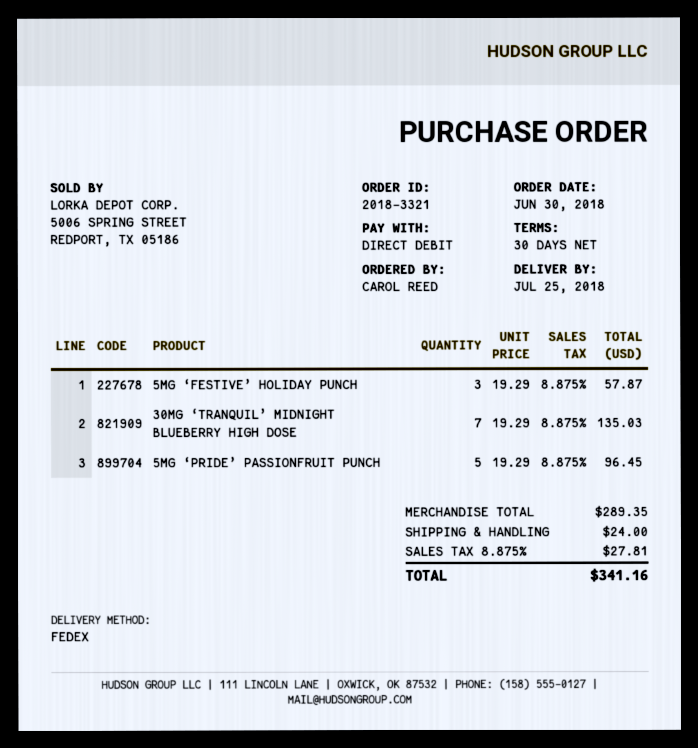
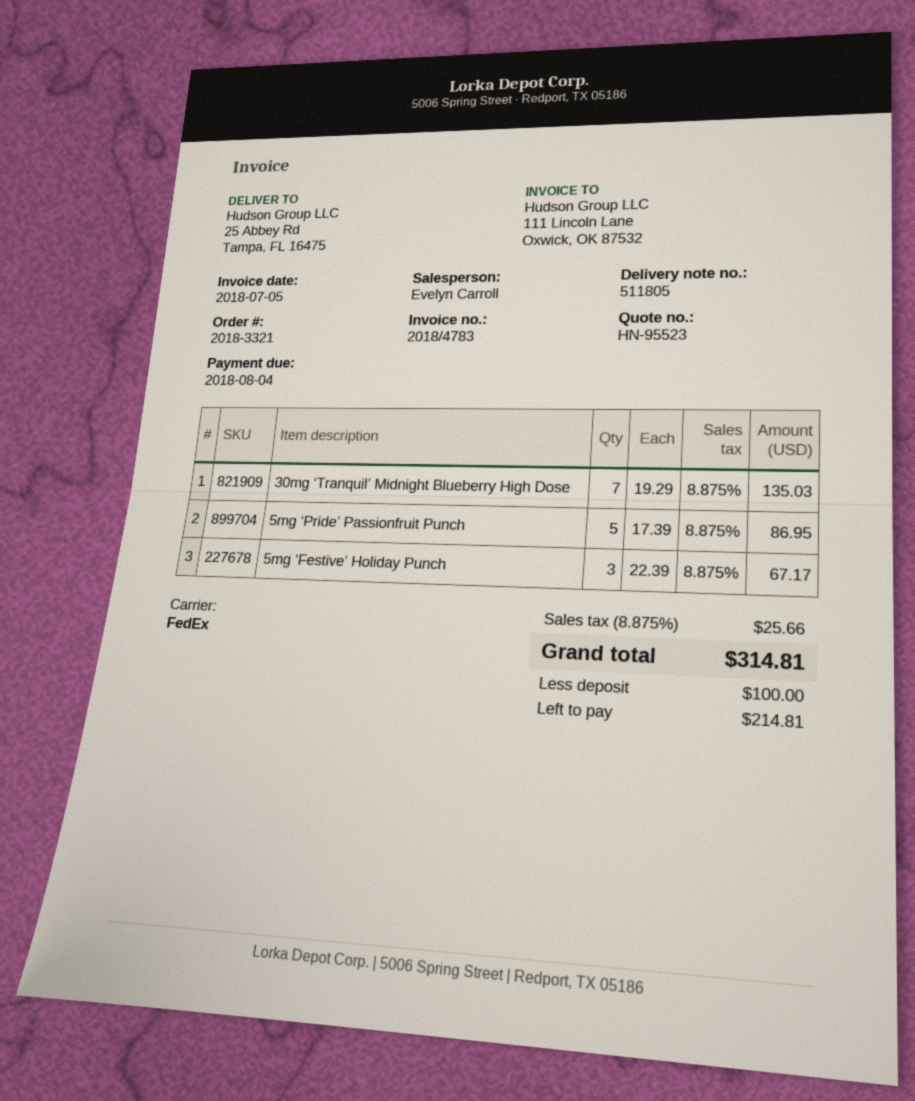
5MG ‘FESTIVE’ HOLIDAY PUNCH: 3 x 19.29 = 57.87 -> 3 x 22.39 = 67.17
5MG ‘PRIDE’ PASSIONFRUIT PUNCH: 5 x 19.29 = 96.45 -> 5 x 17.39 = 86.95
shipping: 24.00 -> none
tax: 8.875% = 27.81 -> 8.875% = 25.66
total: 341.16 -> 314.81

